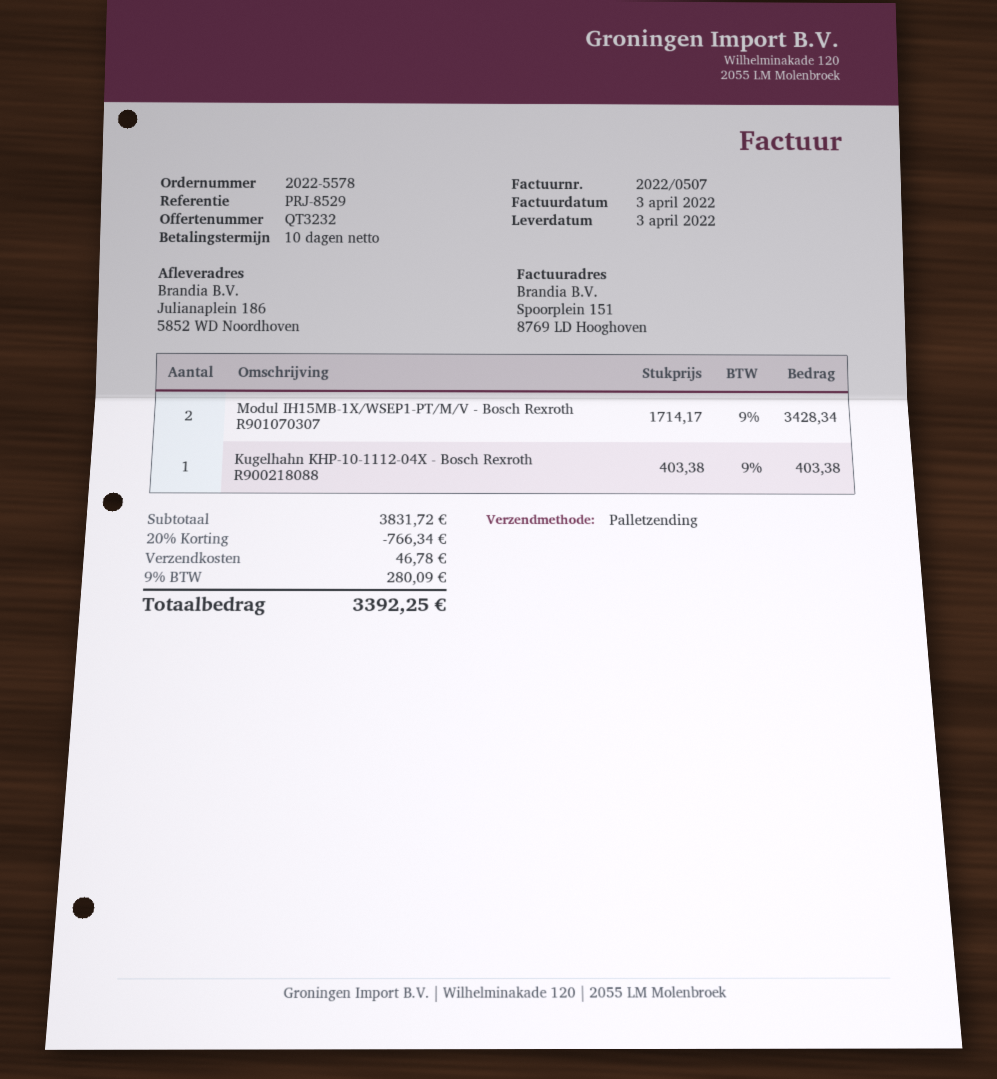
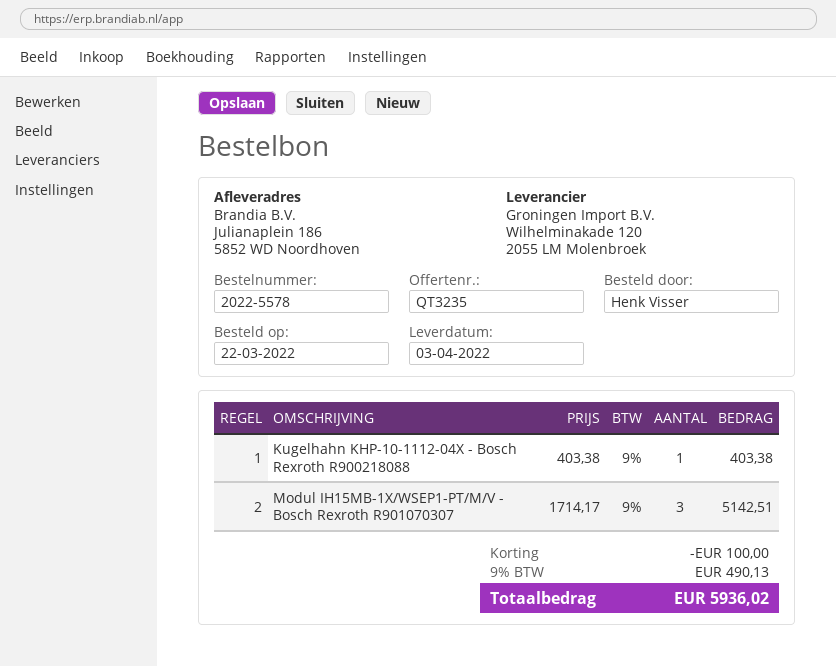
quote number: QT3232 -> QT3235
Modul IH15MB-1X/WSEP1-PT/M/V - Bosch Rexroth R901070307: 2 x 1714.17 = 3428.34 -> 3 x 1714.17 = 5142.51
discount: 766.34 -> 100.00
shipping: 46.78 -> none
tax: 9% = 280.09 -> 9% = 490.13
total: 3392.25 -> 5936.02

